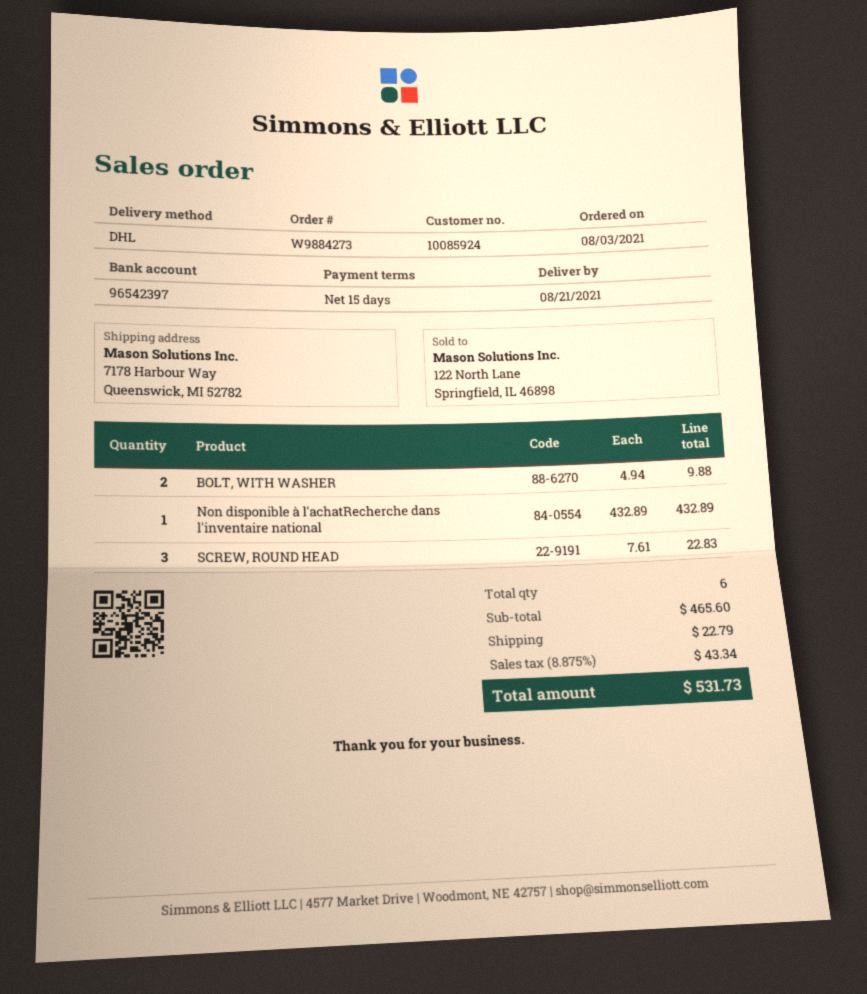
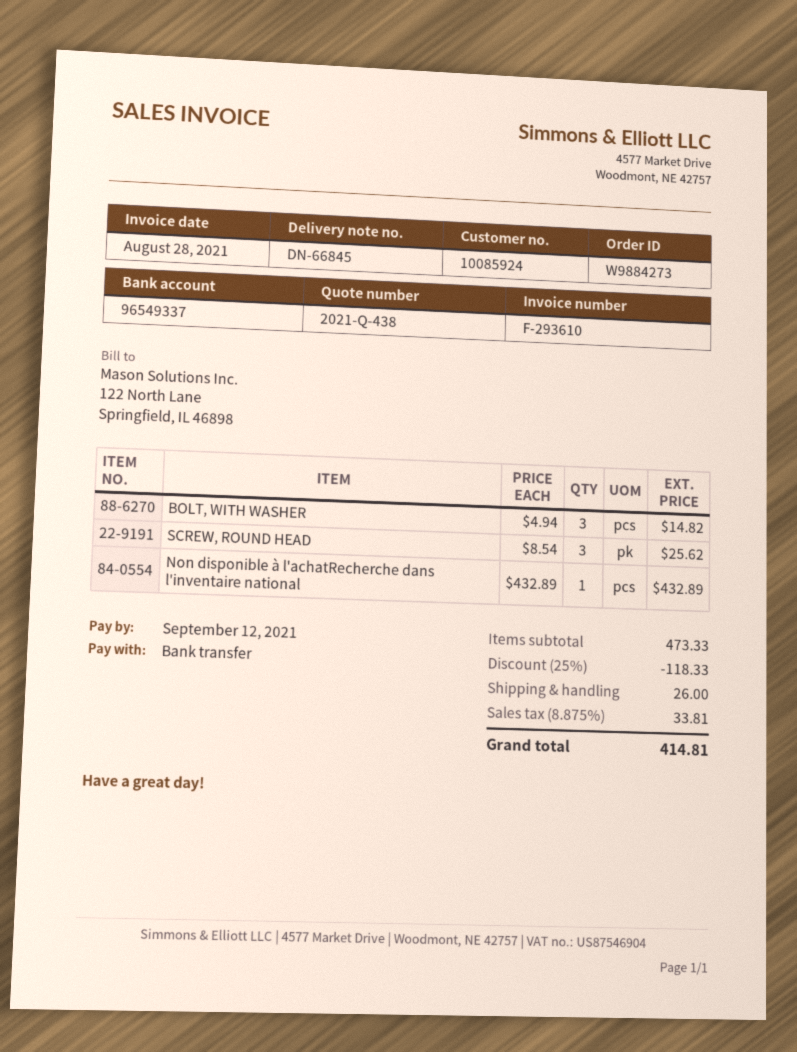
bank account: 96542397 -> 96549337
BOLT, WITH WASHER: 2 x 4.94 = 9.88 -> 3 x 4.94 = 14.82
SCREW, ROUND HEAD: 3 x 7.61 = 22.83 -> 3 x 8.54 = 25.62
subtotal: 465.60 -> 473.33
discount: none -> 25% = 118.33
shipping: 22.79 -> 26.00
tax: 8.875% = 43.34 -> 8.875% = 33.81
total: 531.73 -> 414.81

